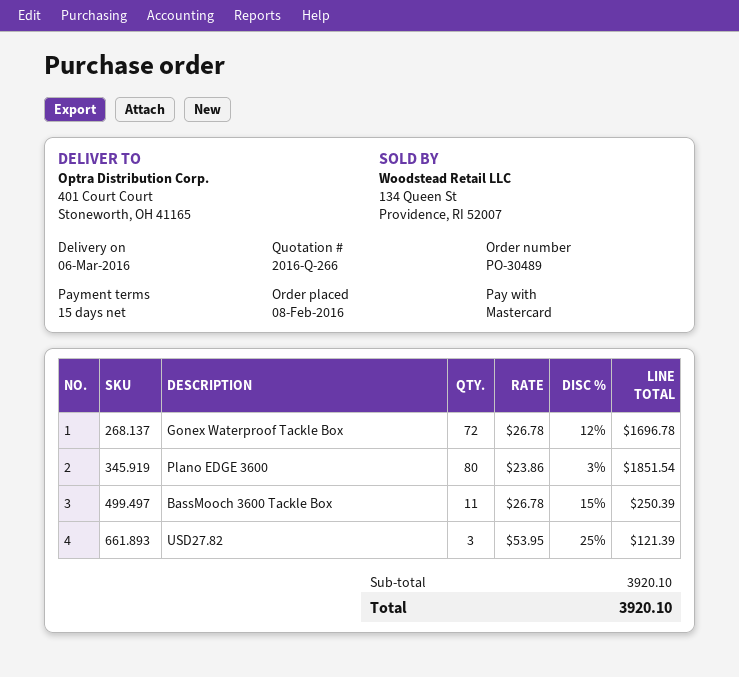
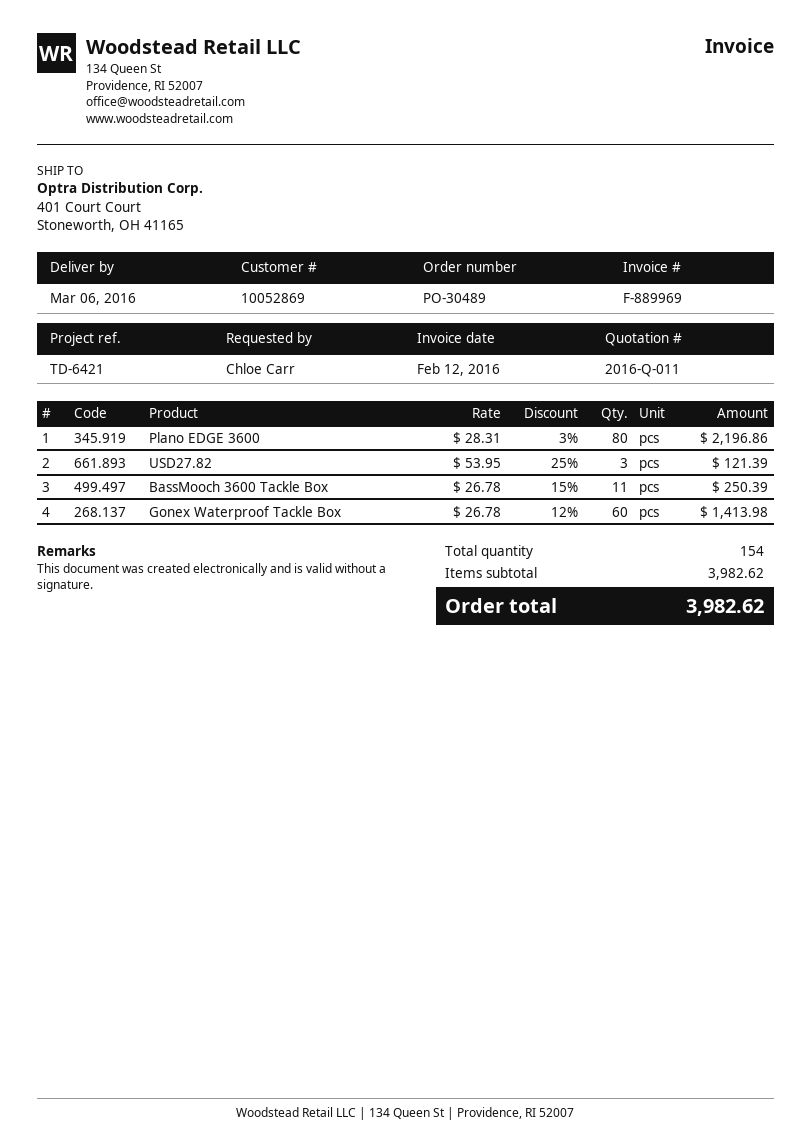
quote number: 2016-Q-266 -> 2016-Q-011
Gonex Waterproof Tackle Box: 72 x 26.78 - 12% = 1696.78 -> 60 x 26.78 - 12% = 1413.98
Plano EDGE 3600: 80 x 23.86 - 3% = 1851.54 -> 80 x 28.31 - 3% = 2196.86
subtotal: 3920.10 -> 3982.62
total: 3920.10 -> 3982.62

